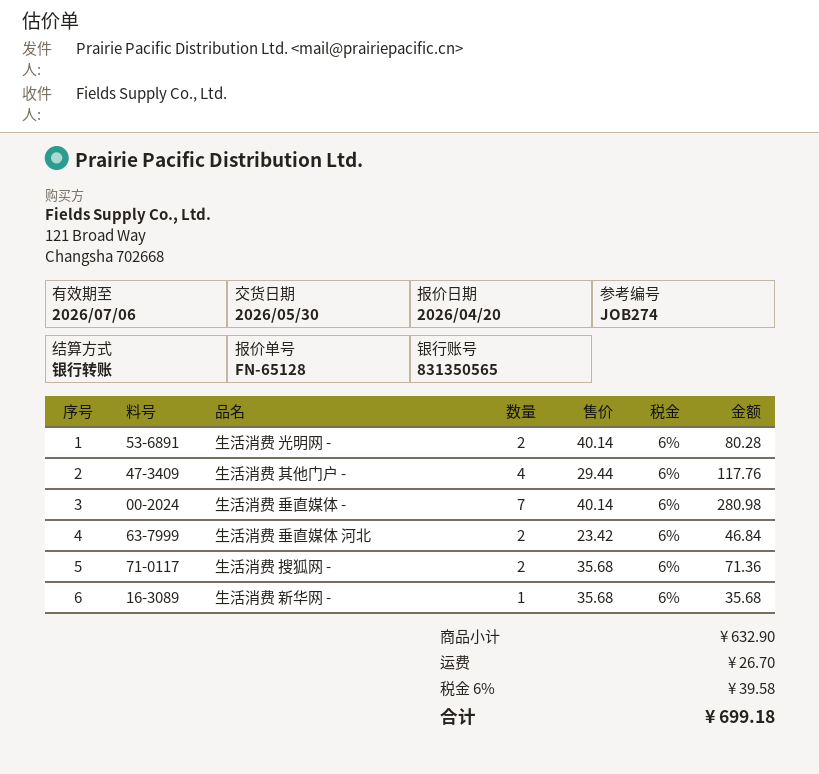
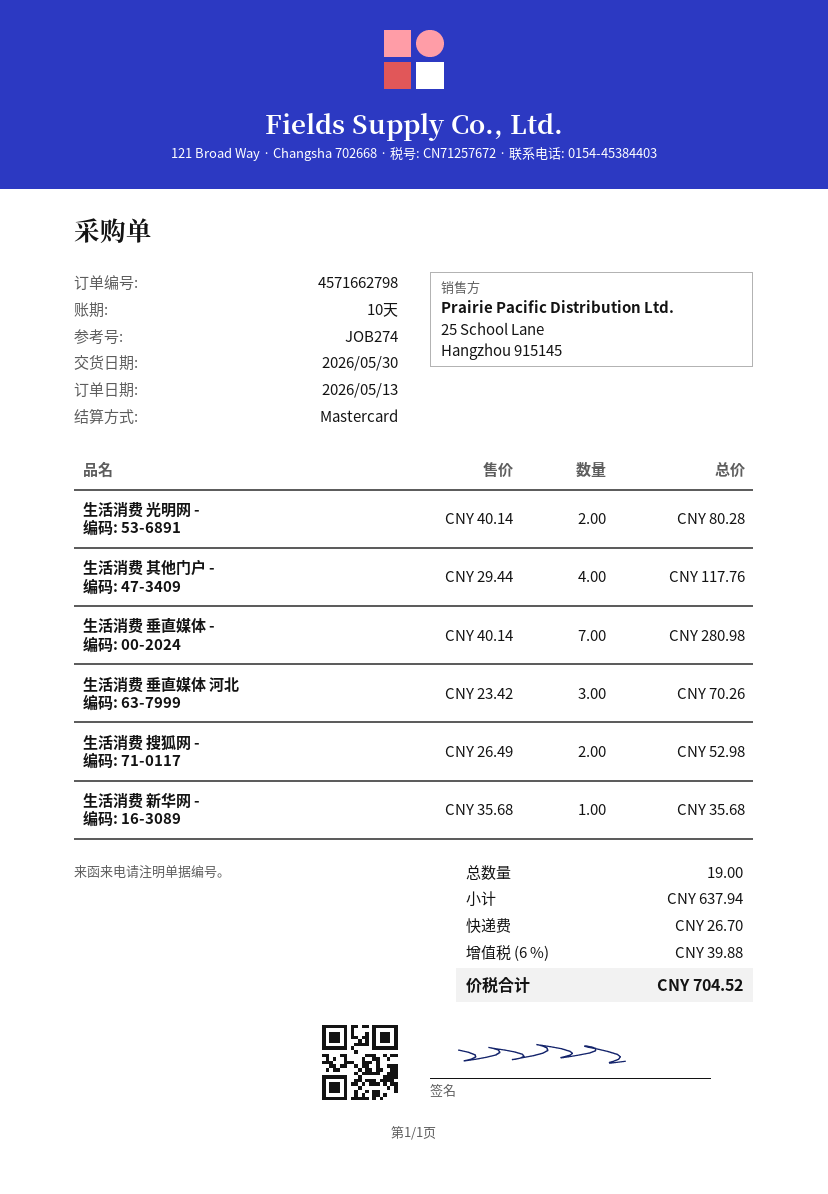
payment method: bank transfer -> Mastercard
生活消费 垂直媒体 河北: 2 x 23.42 = 46.84 -> 3 x 23.42 = 70.26
生活消费 搜狐网 -: 2 x 35.68 = 71.36 -> 2 x 26.49 = 52.98
subtotal: 632.90 -> 637.94
tax: 6% = 39.58 -> 6% = 39.88
total: 699.18 -> 704.52

